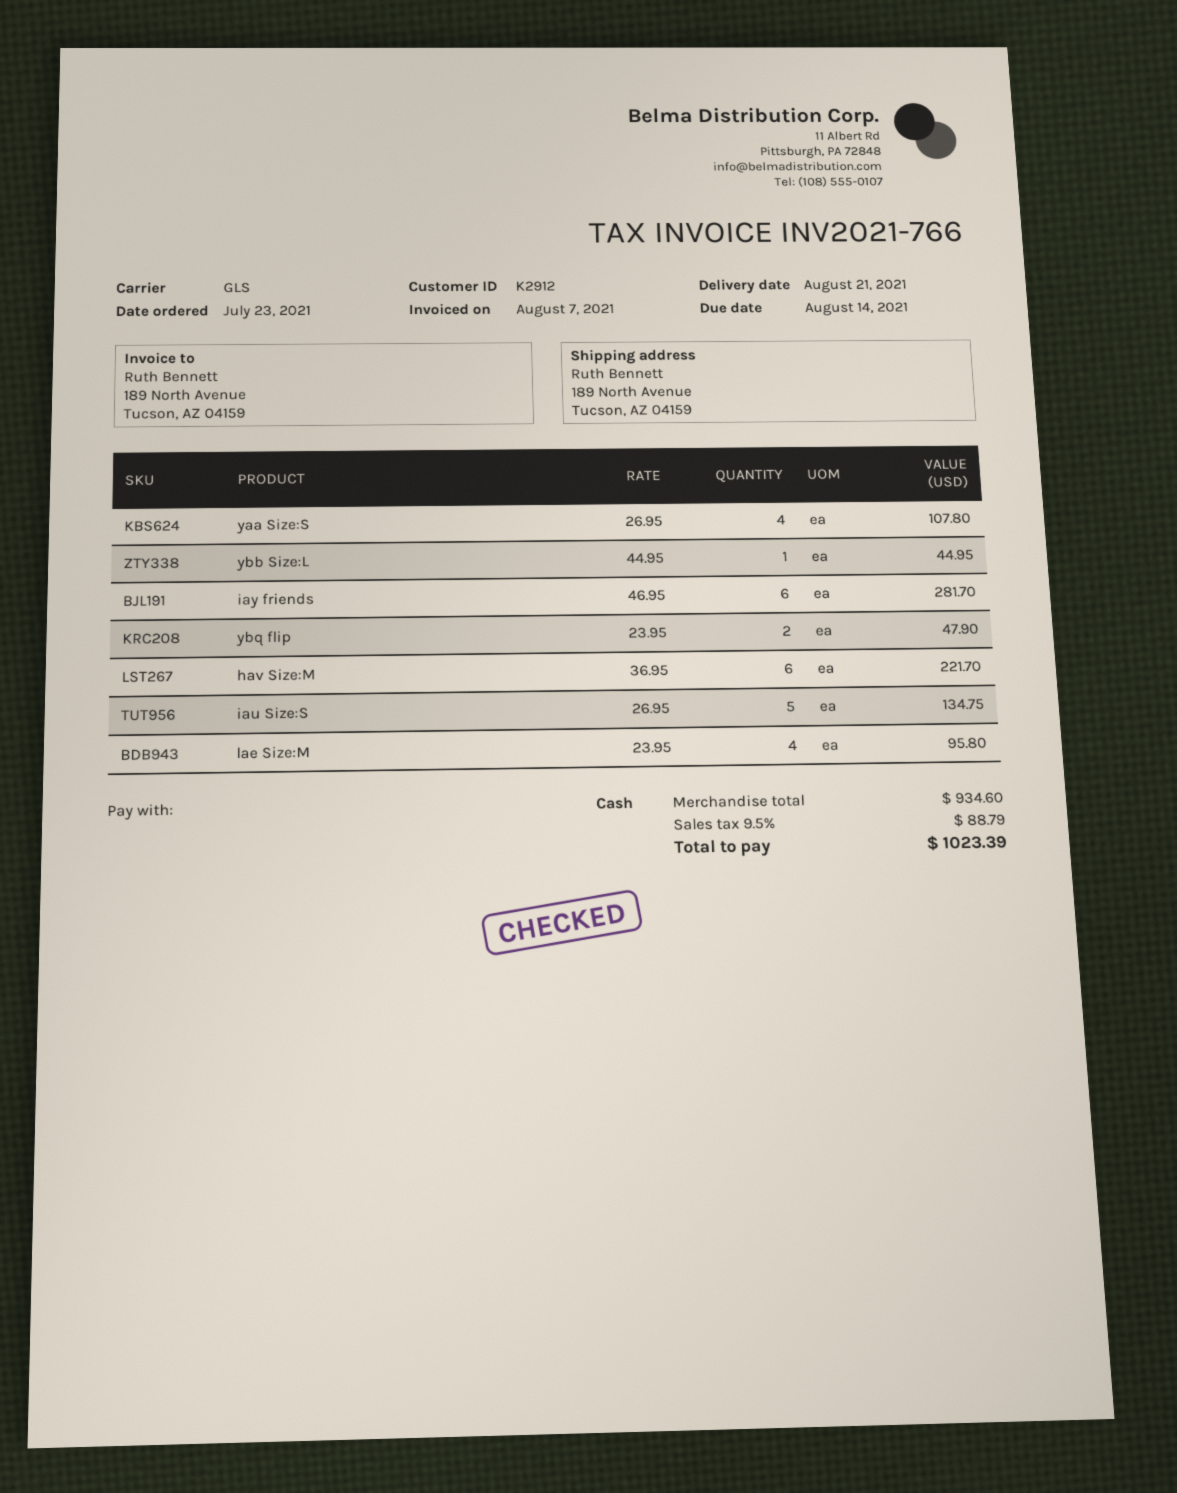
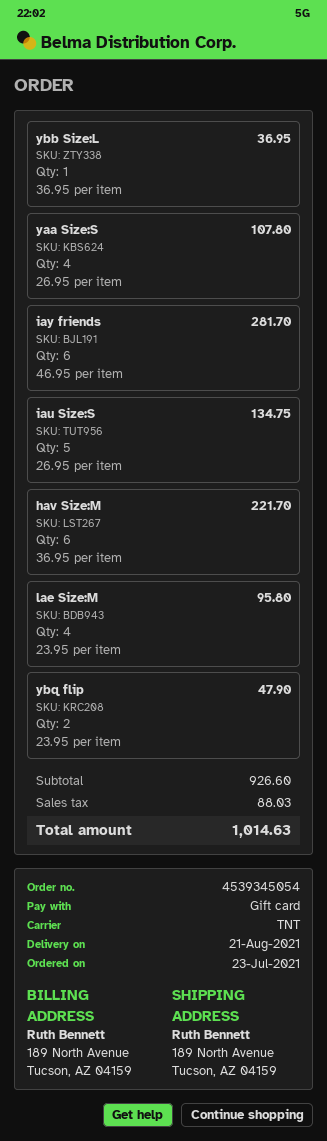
payment method: cash -> gift card
shipping method: GLS -> TNT
ybb Size:L: 1 x 44.95 = 44.95 -> 1 x 36.95 = 36.95
subtotal: 934.60 -> 926.60
tax: 88.79 -> 88.03
total: 1023.39 -> 1014.63

